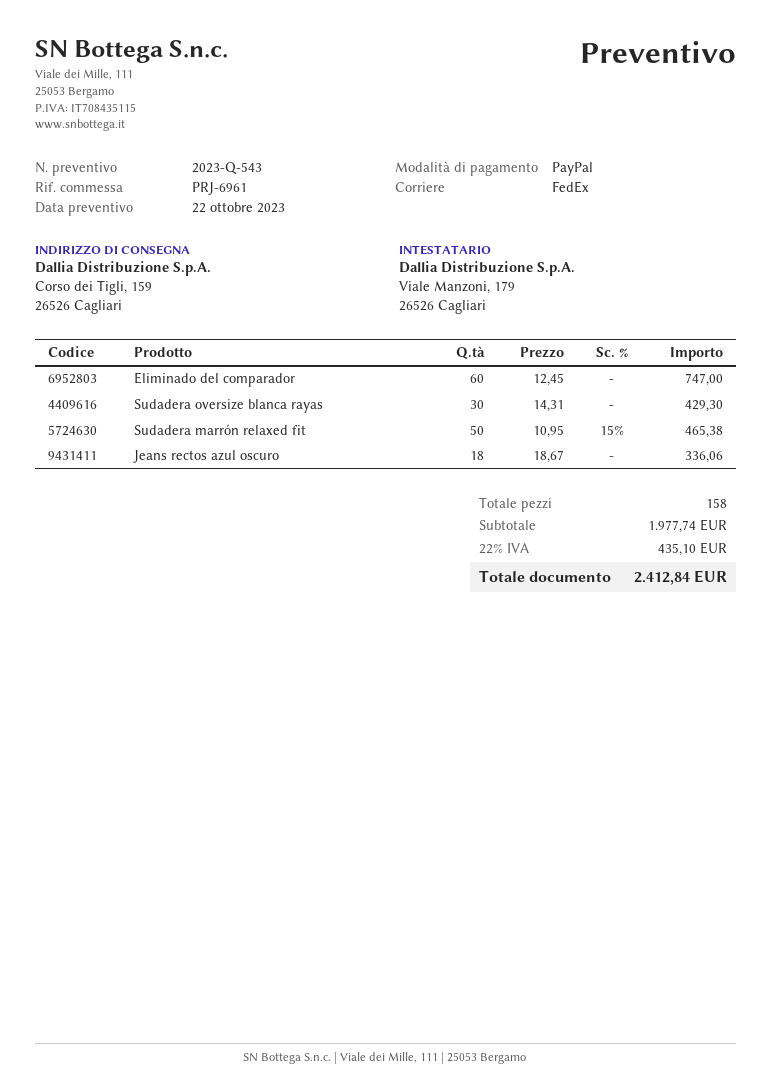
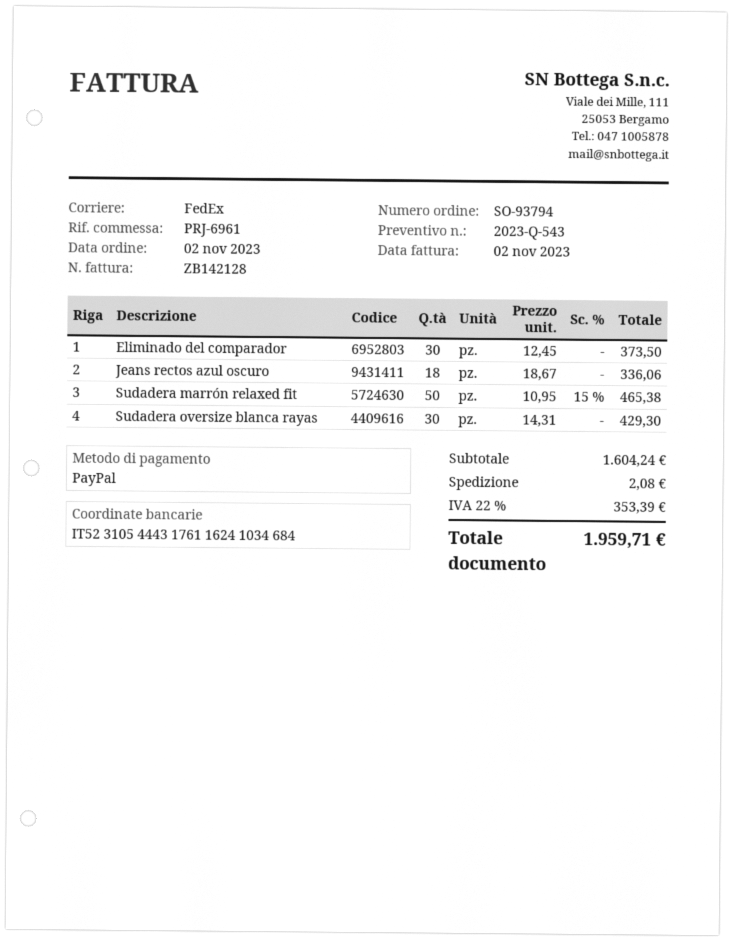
Eliminado del comparador: 60 x 12.45 = 747.00 -> 30 x 12.45 = 373.50
subtotal: 1977.74 -> 1604.24
shipping: none -> 2.08
tax: 22% = 435.10 -> 22% = 353.39
total: 2412.84 -> 1959.71

